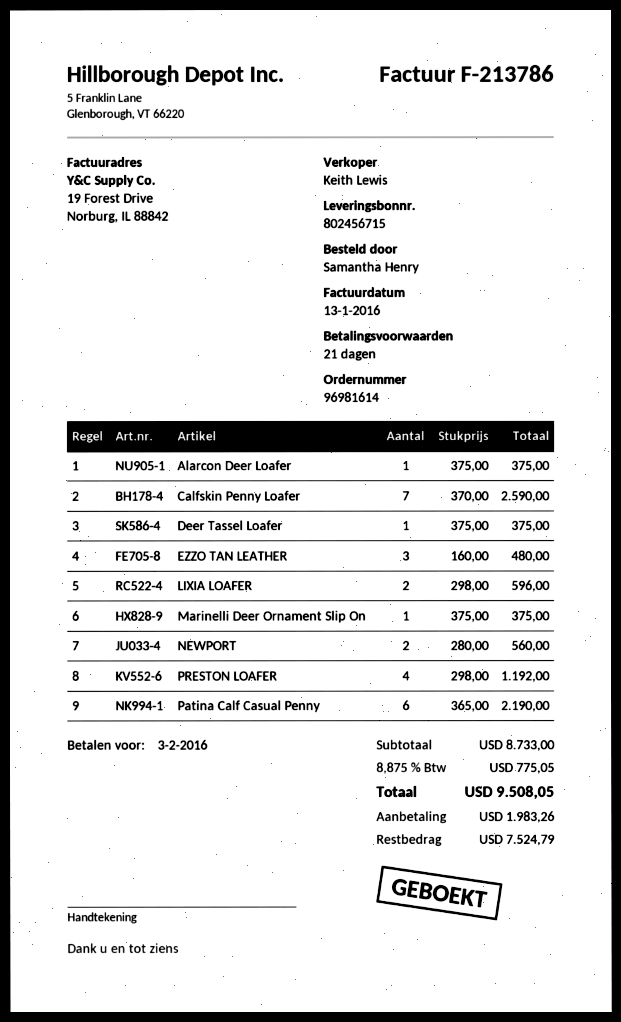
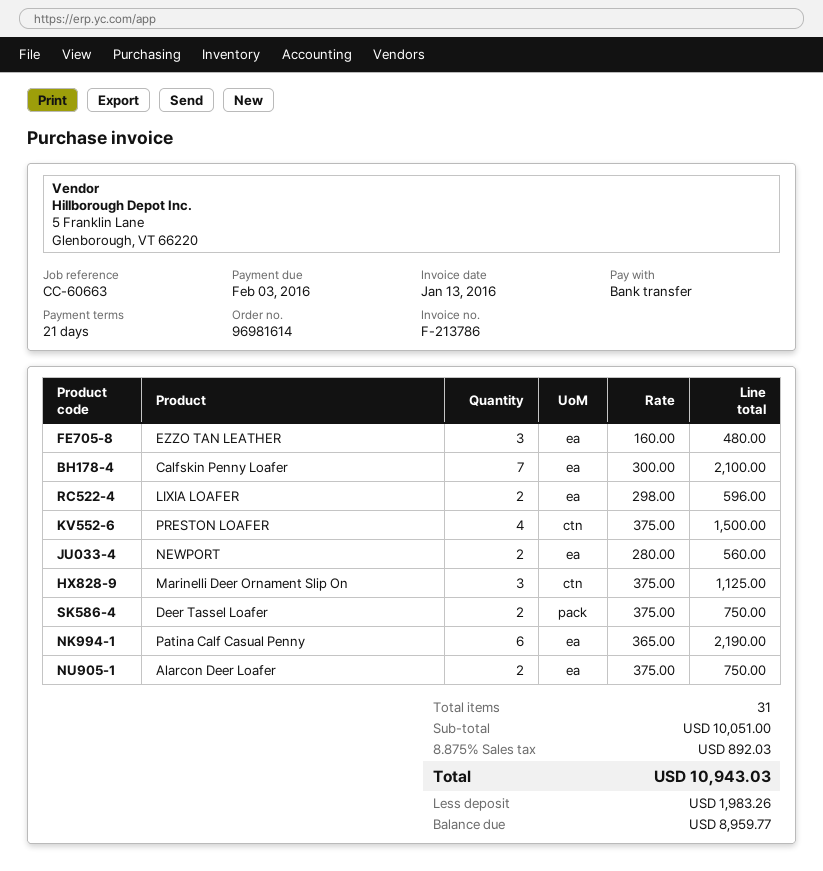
Alarcon Deer Loafer: 1 x 375.00 = 375.00 -> 2 x 375.00 = 750.00
Calfskin Penny Loafer: 7 x 370.00 = 2590.00 -> 7 x 300.00 = 2100.00
Deer Tassel Loafer: 1 x 375.00 = 375.00 -> 2 x 375.00 = 750.00
Marinelli Deer Ornament Slip On: 1 x 375.00 = 375.00 -> 3 x 375.00 = 1125.00
PRESTON LOAFER: 4 x 298.00 = 1192.00 -> 4 x 375.00 = 1500.00
subtotal: 8733.00 -> 10051.00
tax: 8.875% = 775.05 -> 8.875% = 892.03
total: 9508.05 -> 10943.03
balance: 7524.79 -> 8959.77

